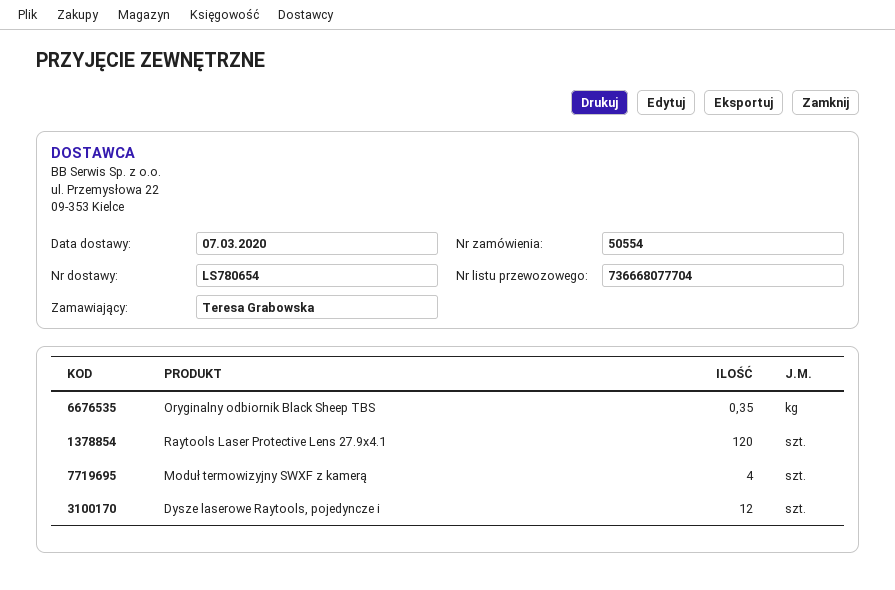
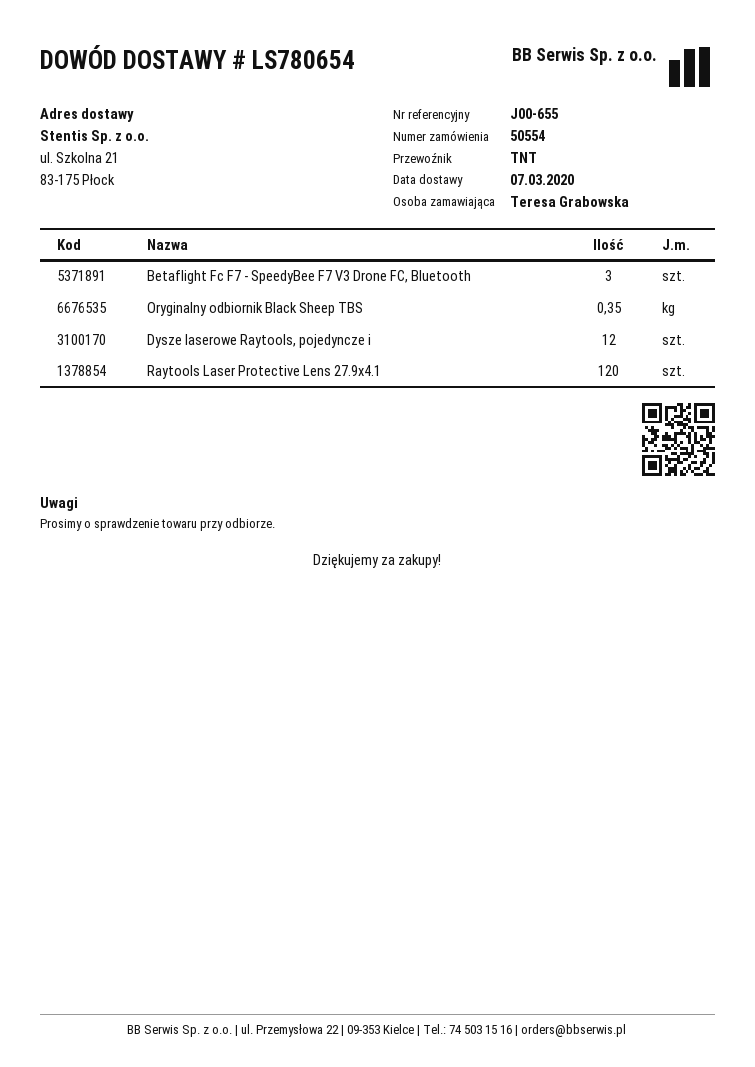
Moduł termowizyjny SWXF z kamerą: 4 -> none
Betaflight Fc F7 - SpeedyBee F7 V3 Drone FC, Bluetooth: none -> 3

